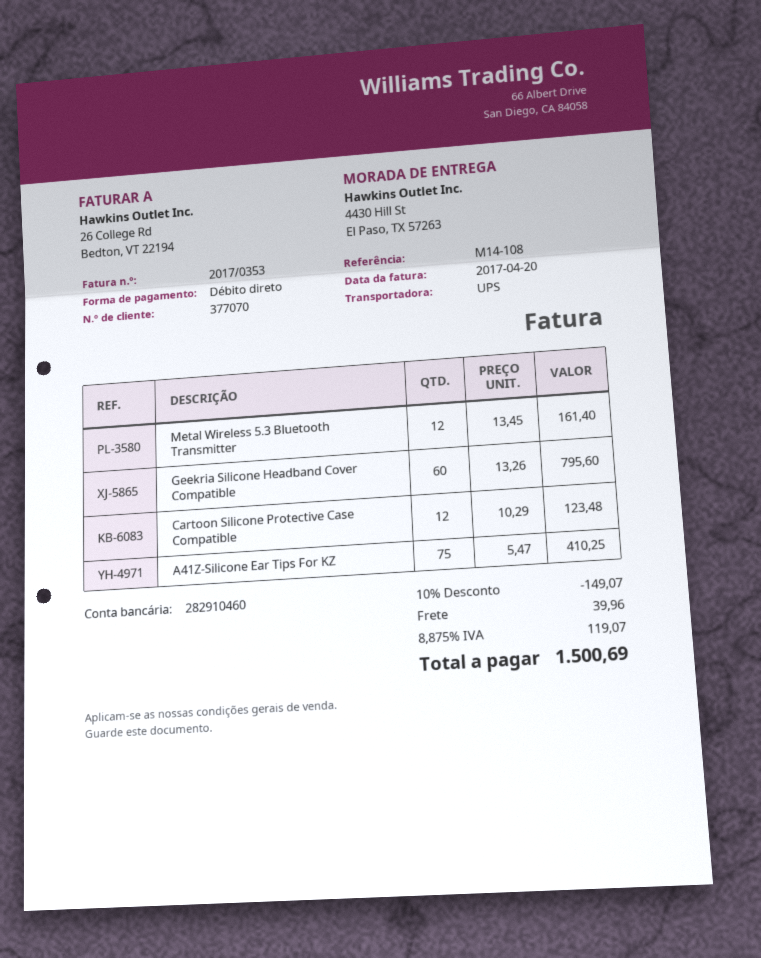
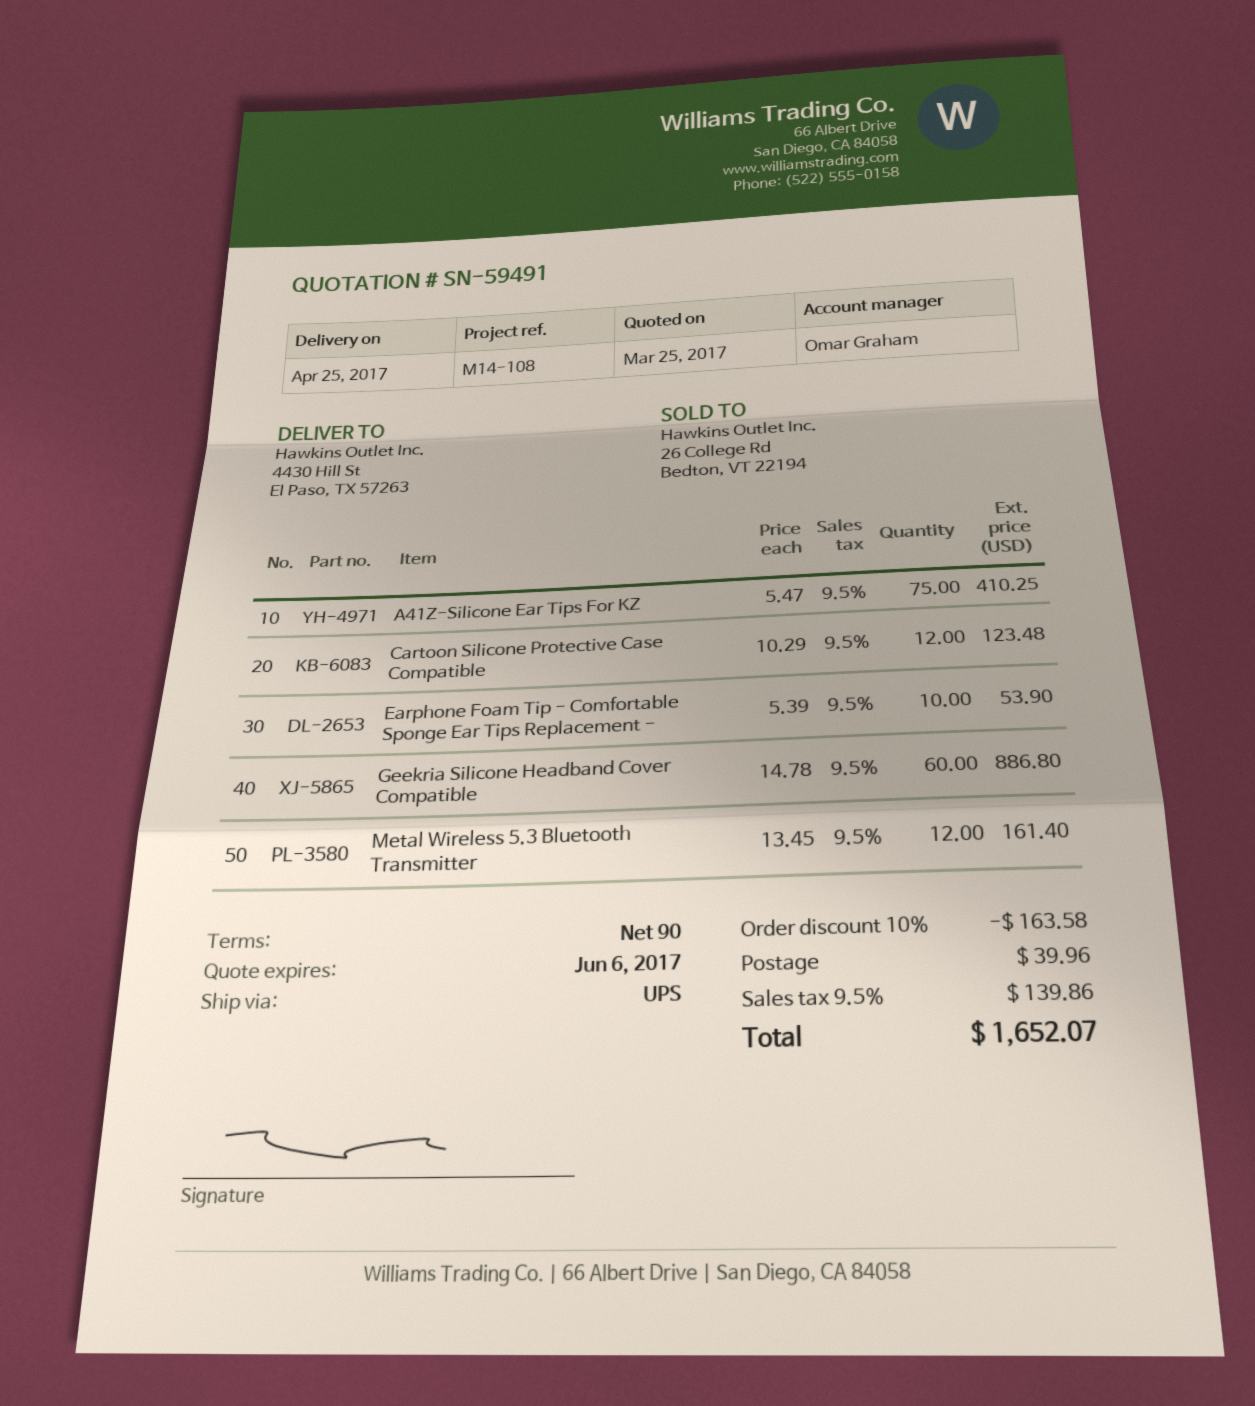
Geekria Silicone Headband Cover Compatible: 60 x 13.26 = 795.60 -> 60 x 14.78 = 886.80
Earphone Foam Tip - Comfortable Sponge Ear Tips Replacement -: none -> 10 x 5.39 = 53.90
discount: 10% = 149.07 -> 10% = 163.58
tax: 8.875% = 119.07 -> 9.5% = 139.86
total: 1500.69 -> 1652.07

